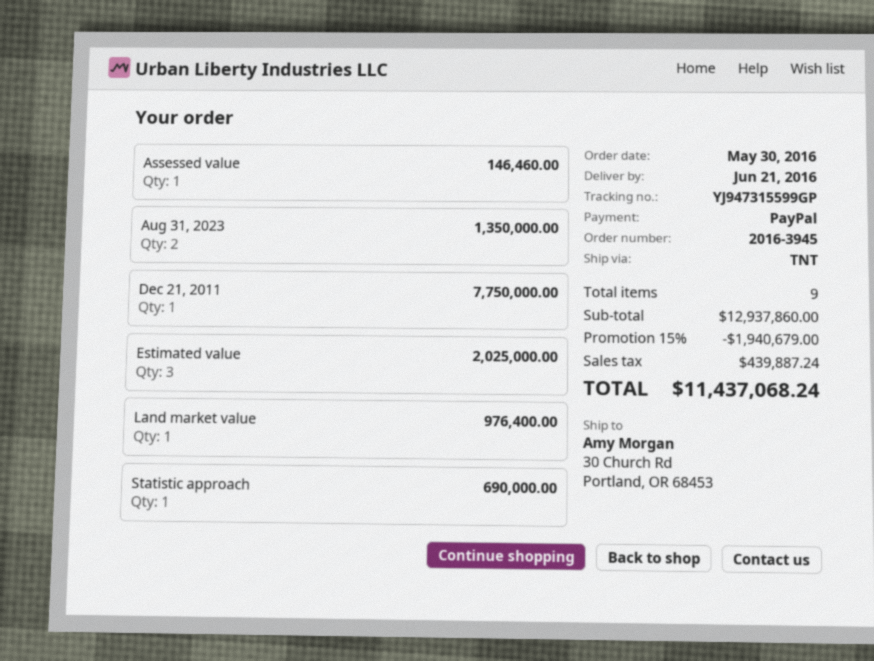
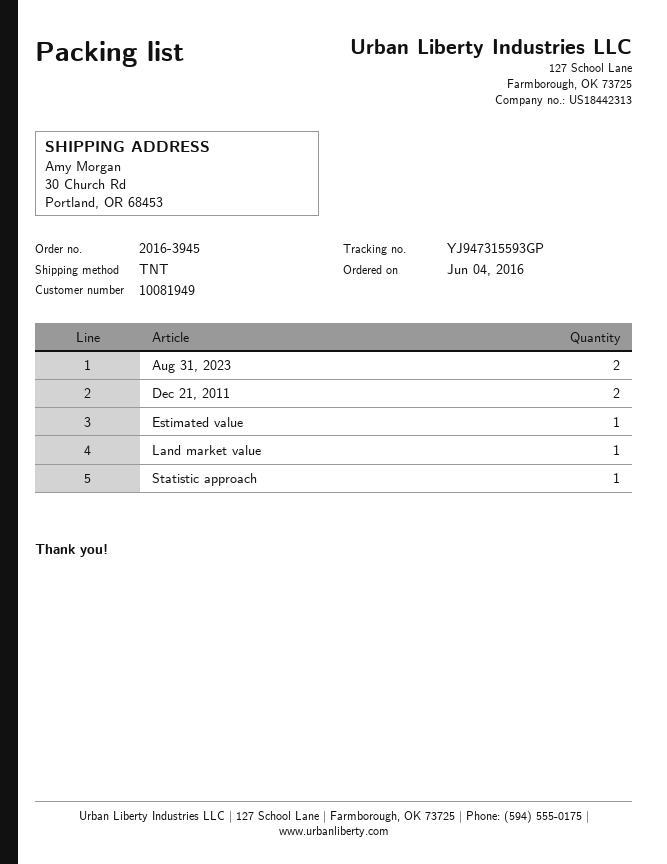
order date: 2016-05-30 -> 2016-06-04
tracking number: YJ947315599GP -> YJ947315593GP
Assessed value: 1 -> none
Dec 21, 2011: 1 -> 2
Estimated value: 3 -> 1

